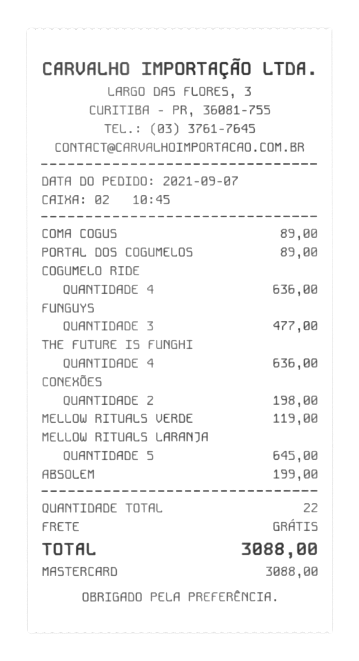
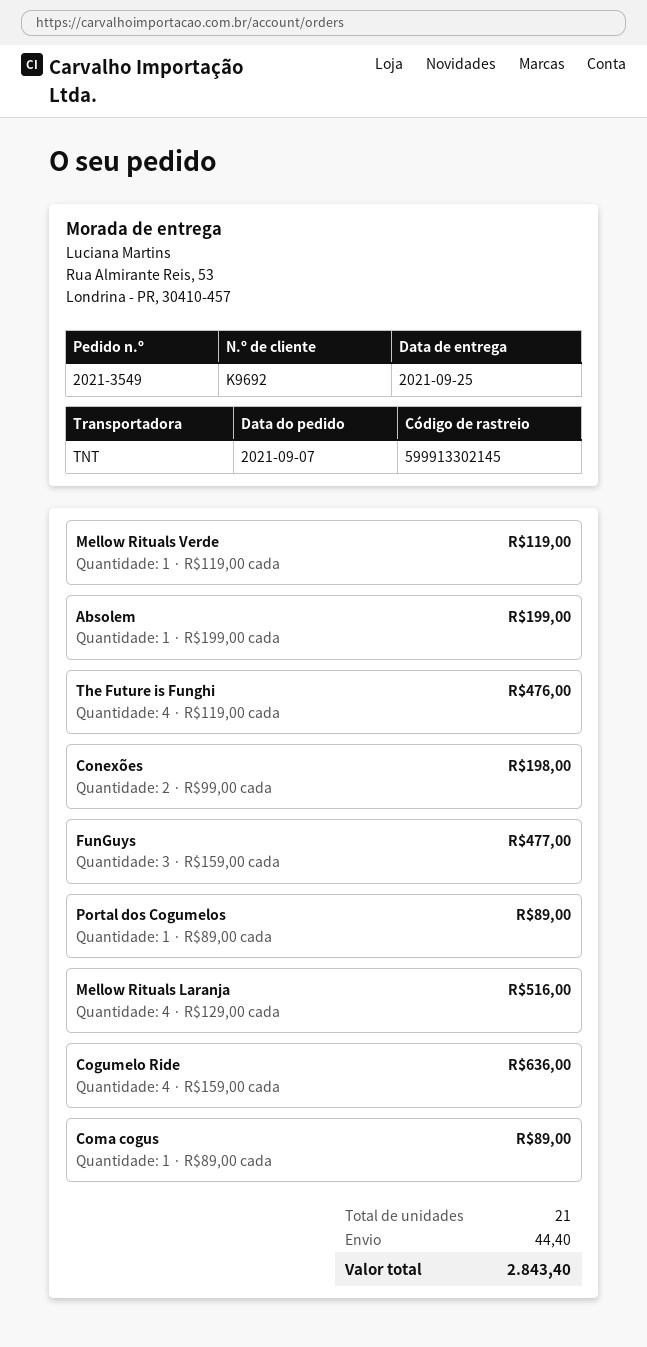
THE FUTURE IS FUNGHI: 4 for 636.00 -> 4 for 476.00
MELLOW RITUALS LARANJA: 5 for 645.00 -> 4 for 516.00
total quantity: 22 -> 21
shipping: 0.00 -> 44.40
total: 3088.00 -> 2843.40

